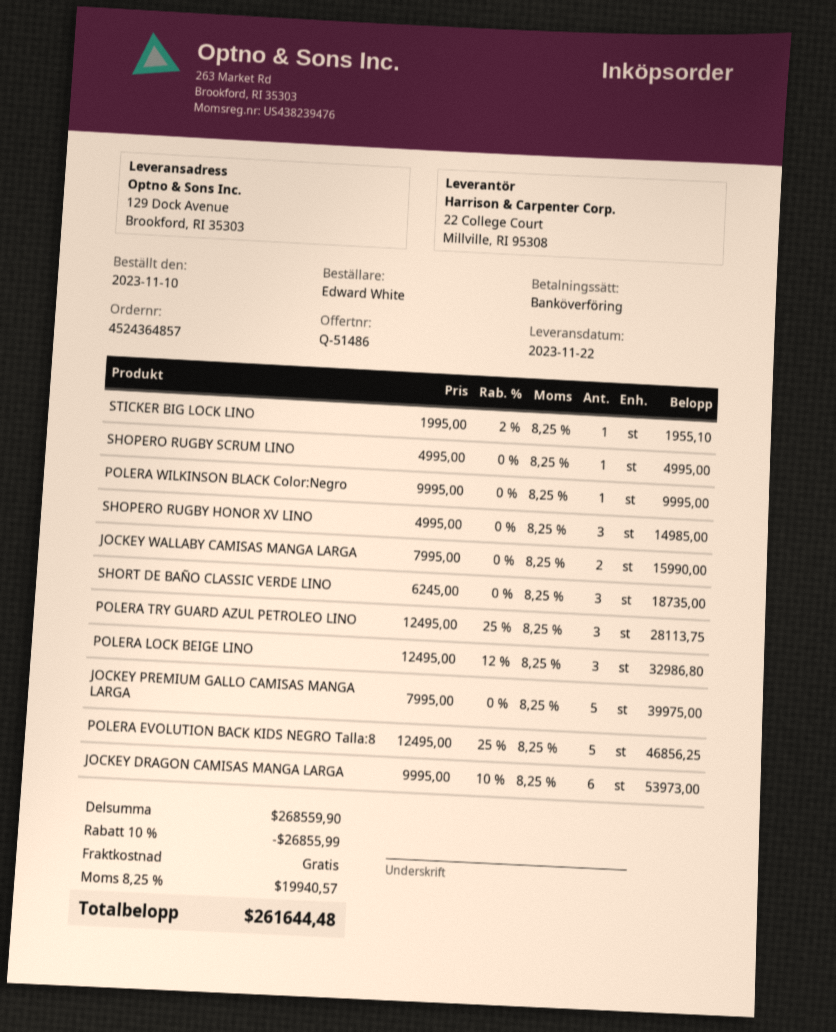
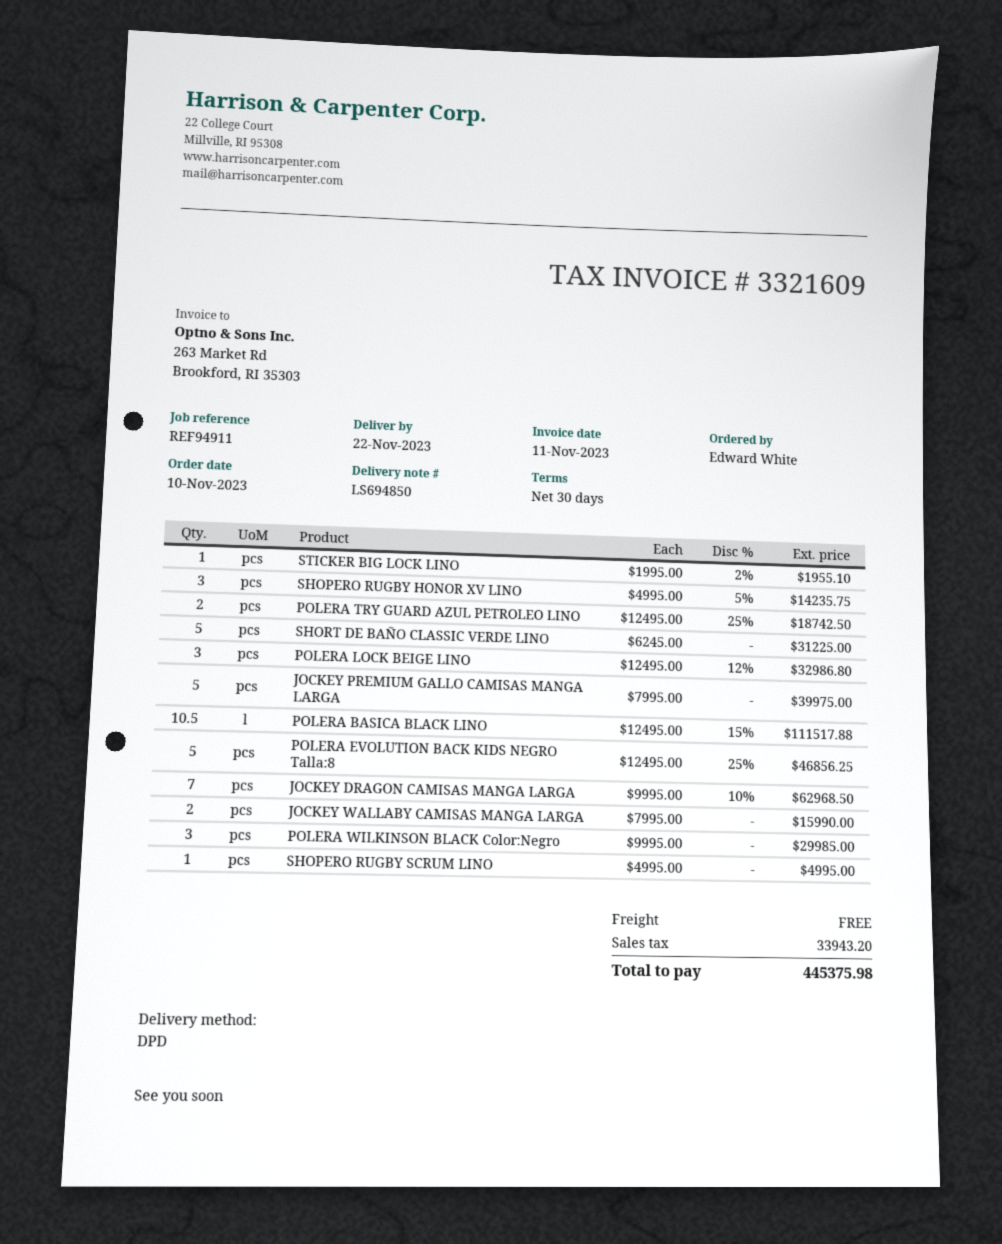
POLERA WILKINSON BLACK Color:Negro: 1 x 9995.00 = 9995.00 -> 3 x 9995.00 = 29985.00
SHOPERO RUGBY HONOR XV LINO: 3 x 4995.00 = 14985.00 -> 3 x 4995.00 - 5% = 14235.75
SHORT DE BAÑO CLASSIC VERDE LINO: 3 x 6245.00 = 18735.00 -> 5 x 6245.00 = 31225.00
POLERA TRY GUARD AZUL PETROLEO LINO: 3 x 12495.00 - 25% = 28113.75 -> 2 x 12495.00 - 25% = 18742.50
JOCKEY DRAGON CAMISAS MANGA LARGA: 6 x 9995.00 - 10% = 53973.00 -> 7 x 9995.00 - 10% = 62968.50
POLERA BASICA BLACK LINO: none -> 10.5 x 12495.00 - 15% = 111517.88
discount: 10% = 26855.99 -> none
tax: 19940.57 -> 33943.20
total: 261644.48 -> 445375.98

